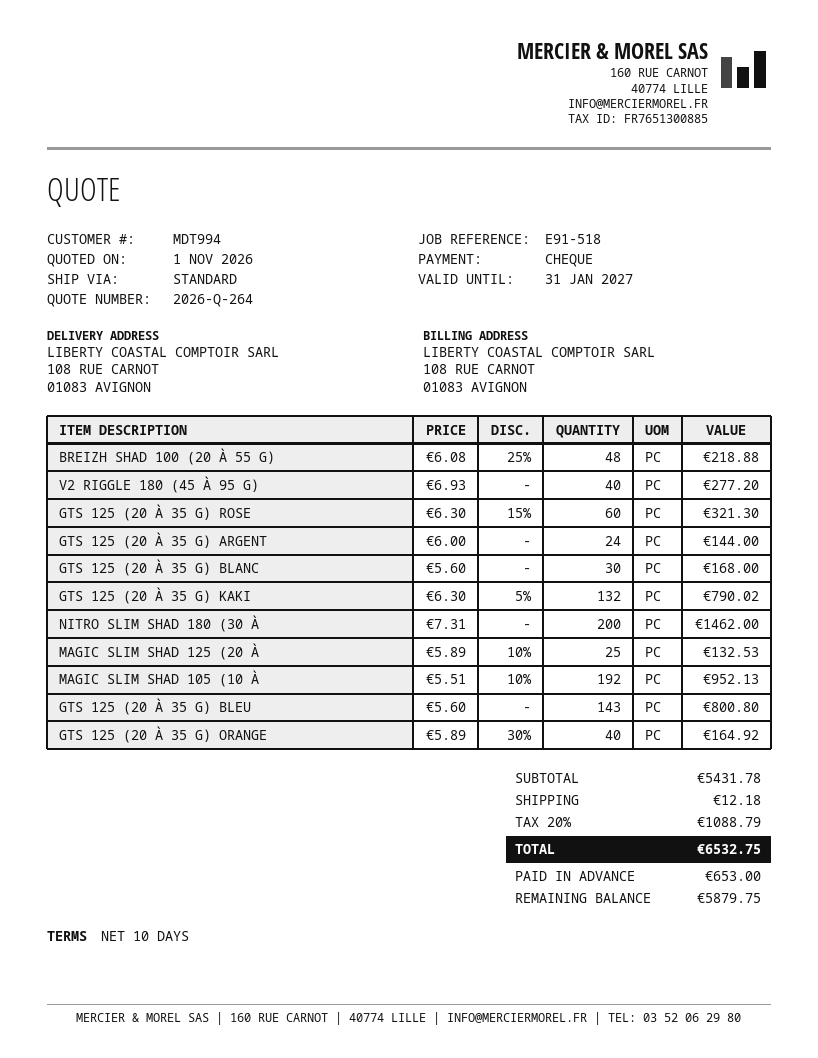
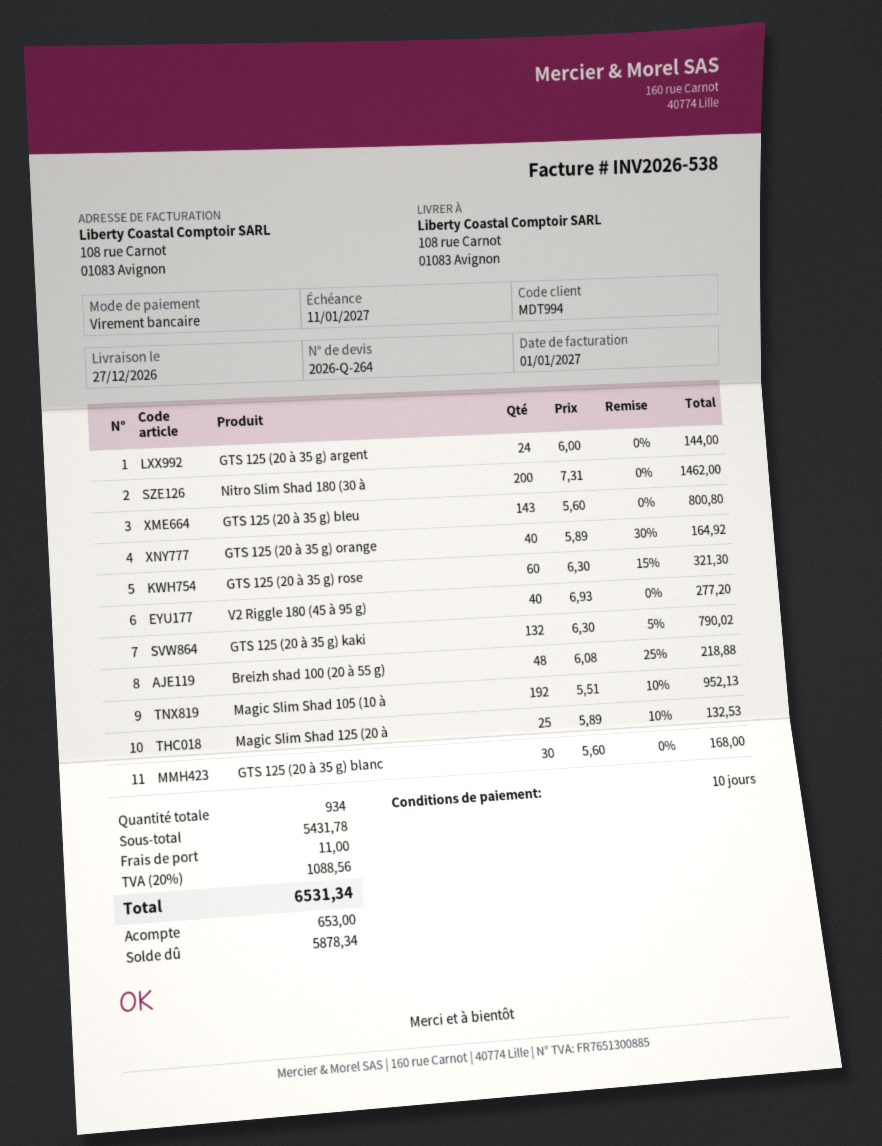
payment method: cheque -> bank transfer
shipping: 12.18 -> 11.00
tax: 20% = 1088.79 -> 20% = 1088.56
total: 6532.75 -> 6531.34
balance: 5879.75 -> 5878.34

